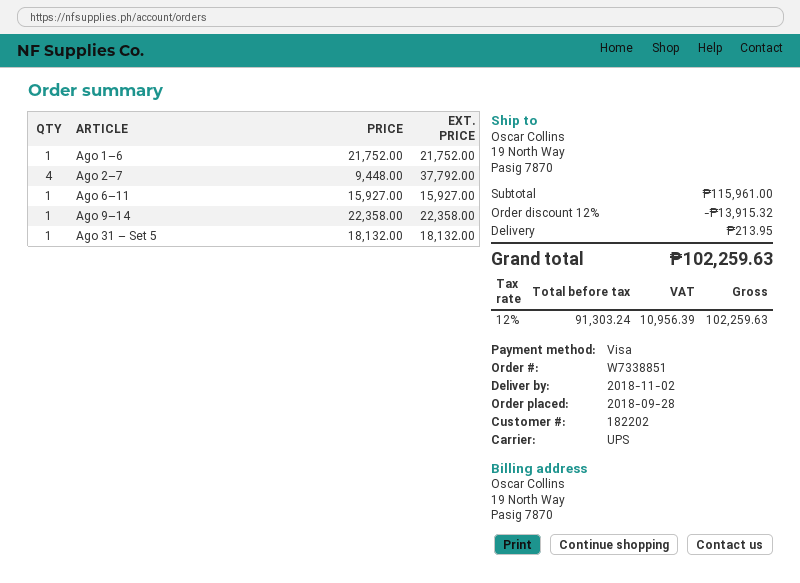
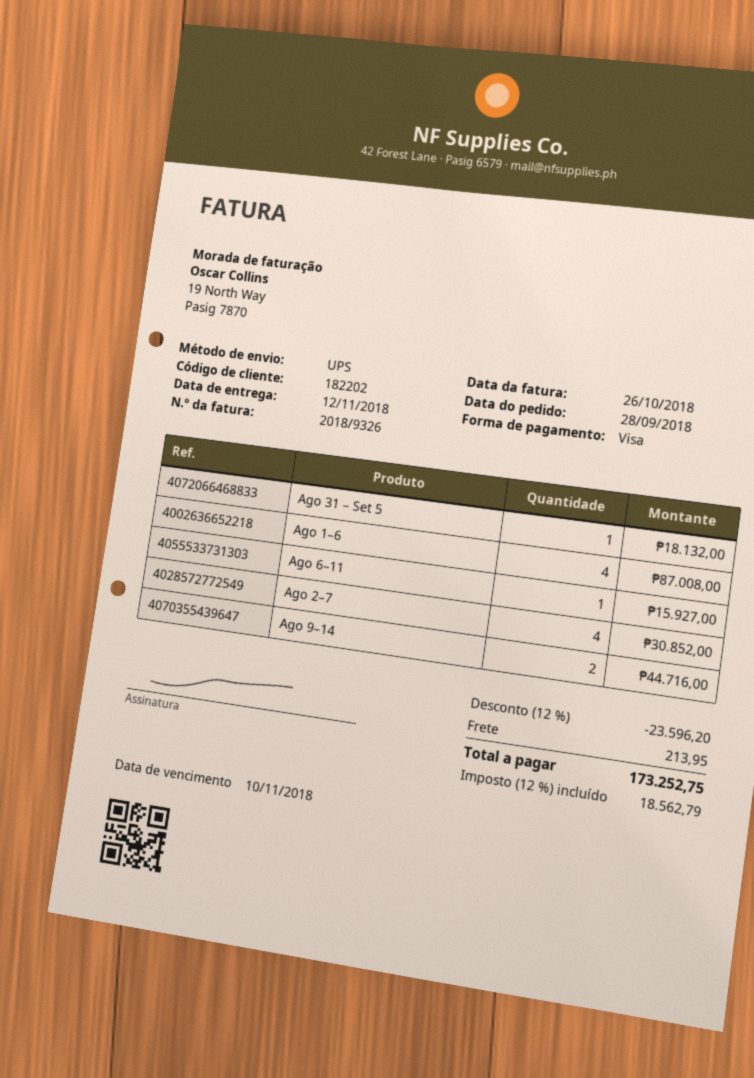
delivery date: 2018-11-02 -> 2018-11-12
Ago 1–6: 1 for 21752.00 -> 4 for 87008.00
Ago 2–7: 4 for 37792.00 -> 4 for 30852.00
Ago 9–14: 1 for 22358.00 -> 2 for 44716.00
discount: 12% = 13915.32 -> 12% = 23596.20
tax: 12% = 10956.39 -> 12% = 18562.79
total: 102259.63 -> 173252.75

